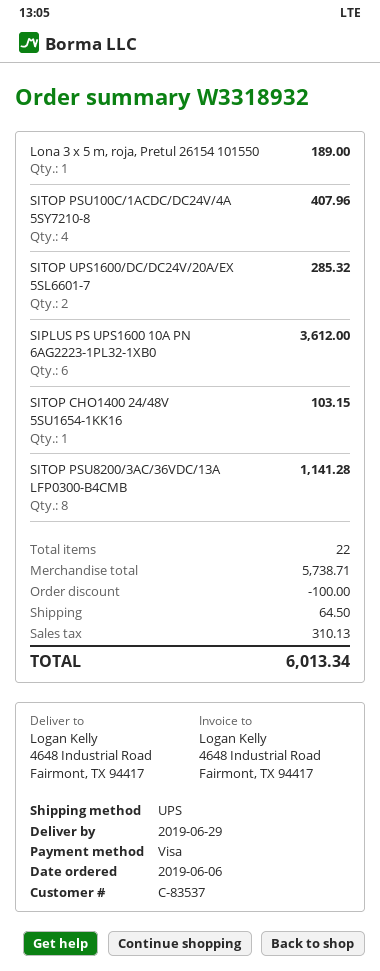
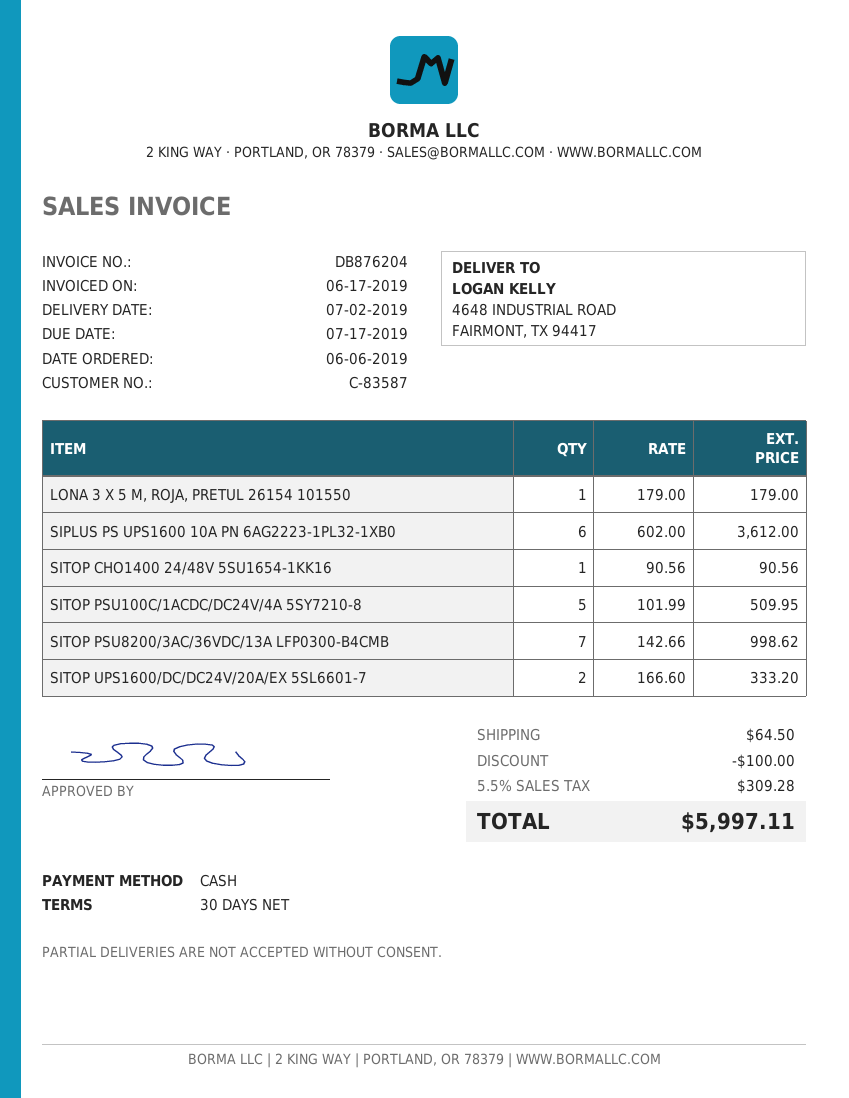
delivery date: 2019-06-29 -> 2019-07-02
customer number: C-83537 -> C-83587
payment method: Visa -> cash
Lona 3 x 5 m, roja, Pretul 26154 101550: 1 for 189.00 -> 1 for 179.00
SITOP PSU100C/1ACDC/DC24V/4A 5SY7210-8: 4 for 407.96 -> 5 for 509.95
SITOP UPS1600/DC/DC24V/20A/EX 5SL6601-7: 2 for 285.32 -> 2 for 333.20
SITOP CHO1400 24/48V 5SU1654-1KK16: 1 for 103.15 -> 1 for 90.56
SITOP PSU8200/3AC/36VDC/13A LFP0300-B4CMB: 8 for 1141.28 -> 7 for 998.62
tax: 310.13 -> 309.28
total: 6013.34 -> 5997.11

